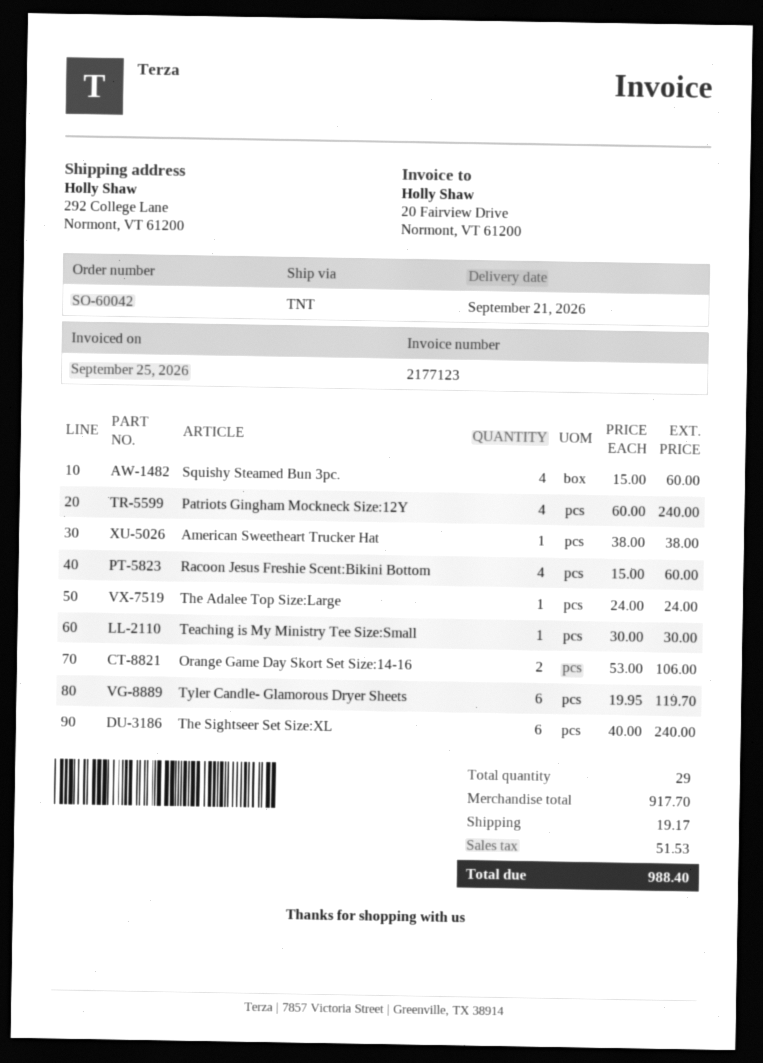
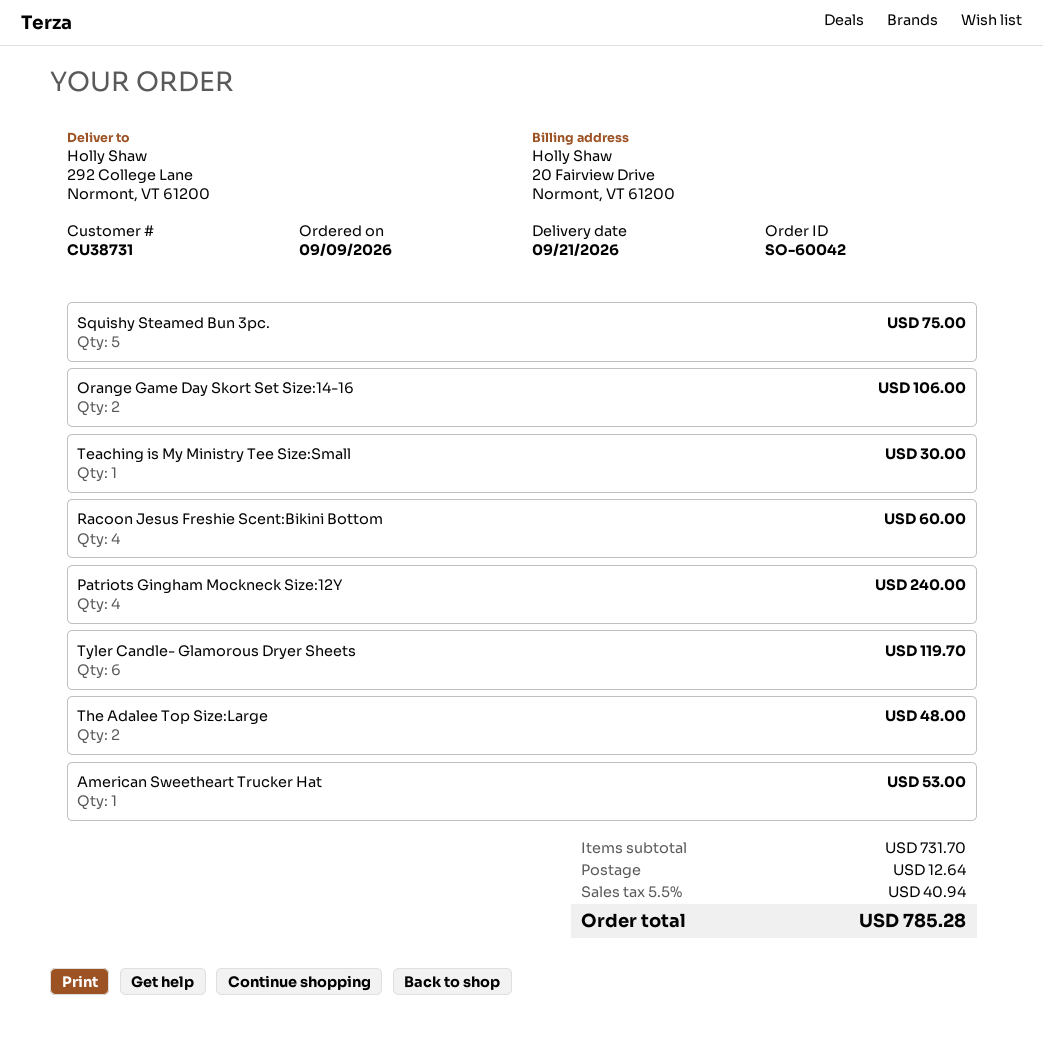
Squishy Steamed Bun 3pc.: 4 for 60.00 -> 5 for 75.00
American Sweetheart Trucker Hat: 1 for 38.00 -> 1 for 53.00
The Adalee Top Size:Large: 1 for 24.00 -> 2 for 48.00
The Sightseer Set Size:XL: 6 for 240.00 -> none
subtotal: 917.70 -> 731.70
shipping: 19.17 -> 12.64
tax: 51.53 -> 40.94
total: 988.40 -> 785.28

